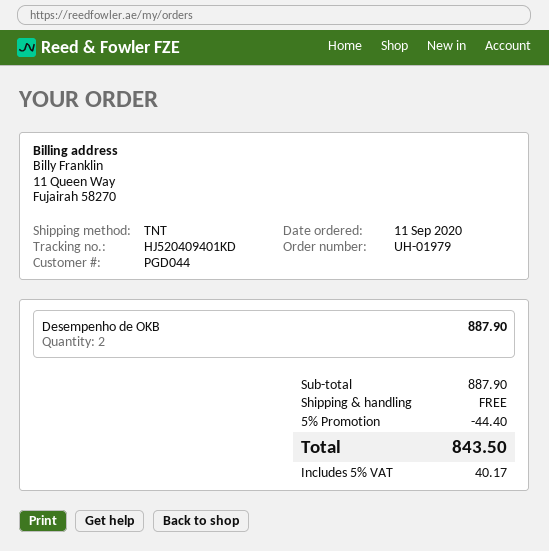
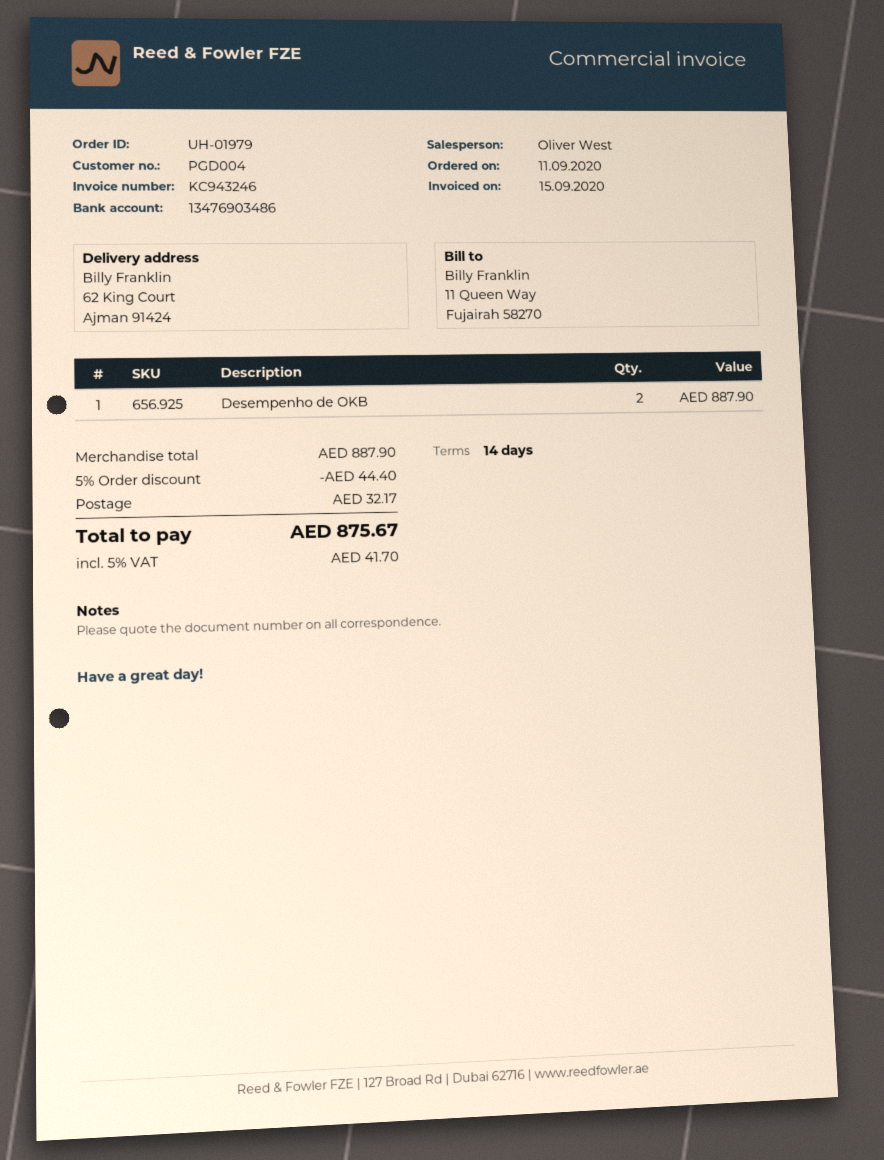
customer number: PGD044 -> PGD004
shipping: 0.00 -> 32.17
tax: 5% = 40.17 -> 5% = 41.70
total: 843.50 -> 875.67

